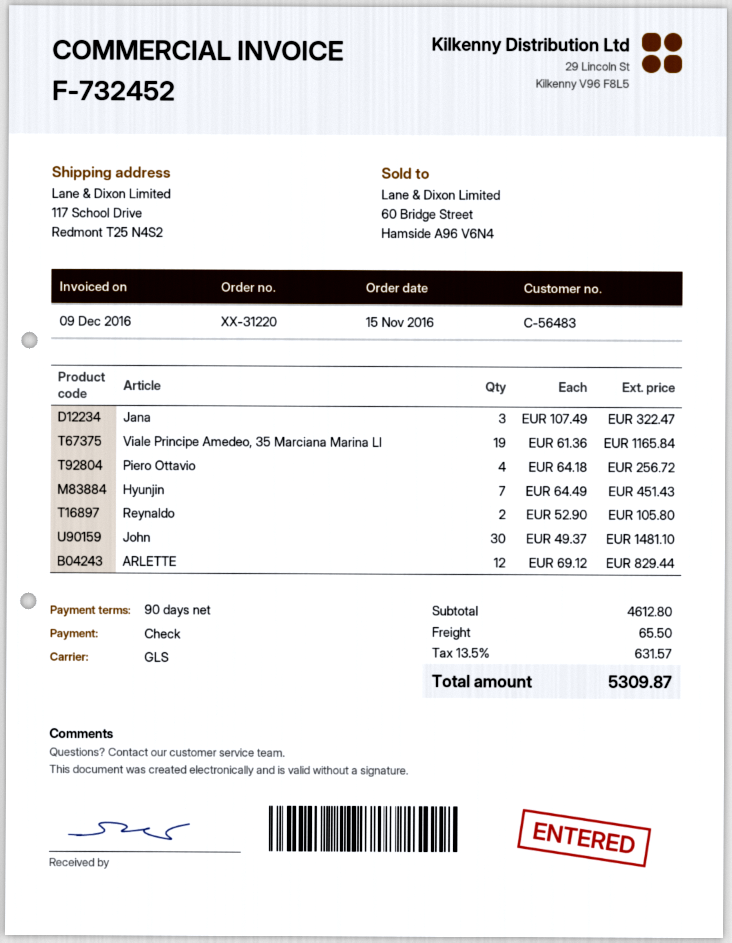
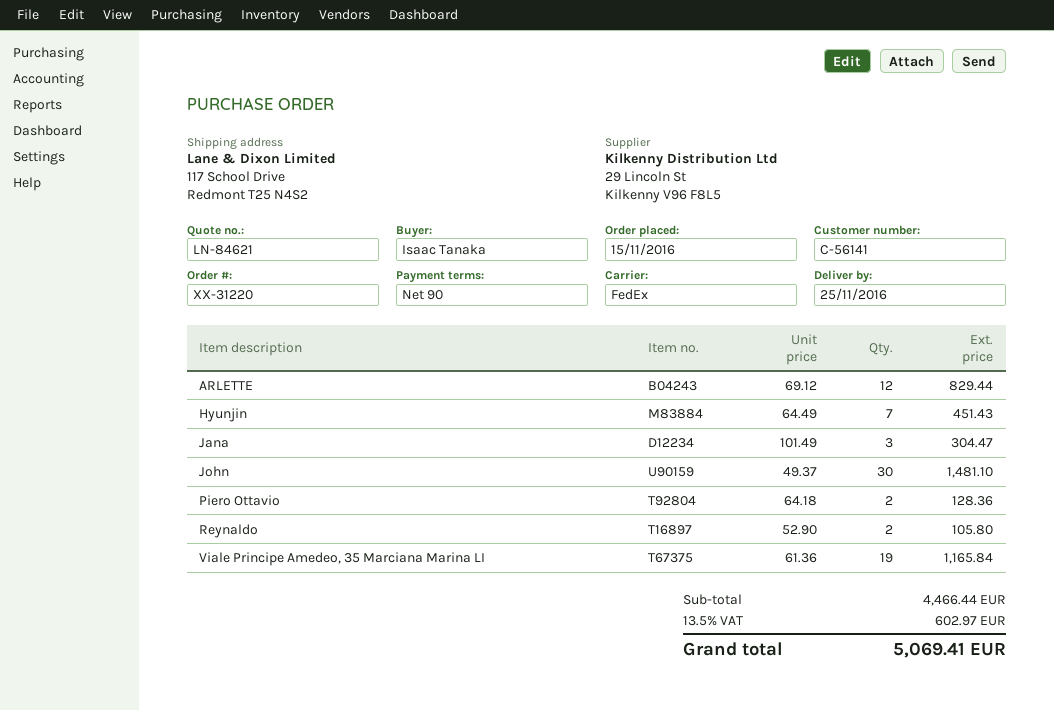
customer number: C-56483 -> C-56141
shipping method: GLS -> FedEx
Jana: 3 x 107.49 = 322.47 -> 3 x 101.49 = 304.47
Piero Ottavio: 4 x 64.18 = 256.72 -> 2 x 64.18 = 128.36
subtotal: 4612.80 -> 4466.44
shipping: 65.50 -> none
tax: 13.5% = 631.57 -> 13.5% = 602.97
total: 5309.87 -> 5069.41

